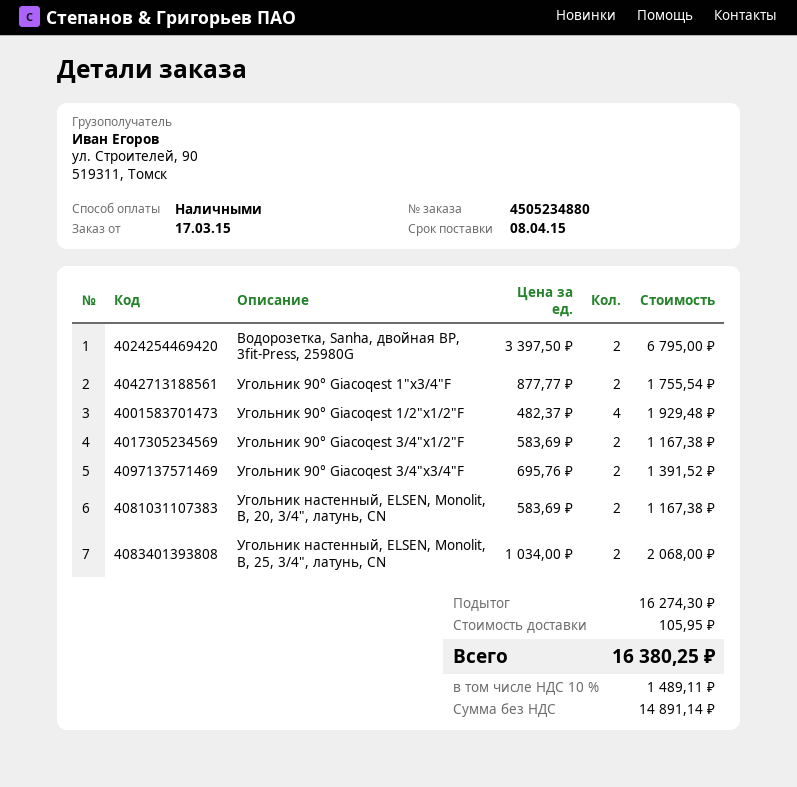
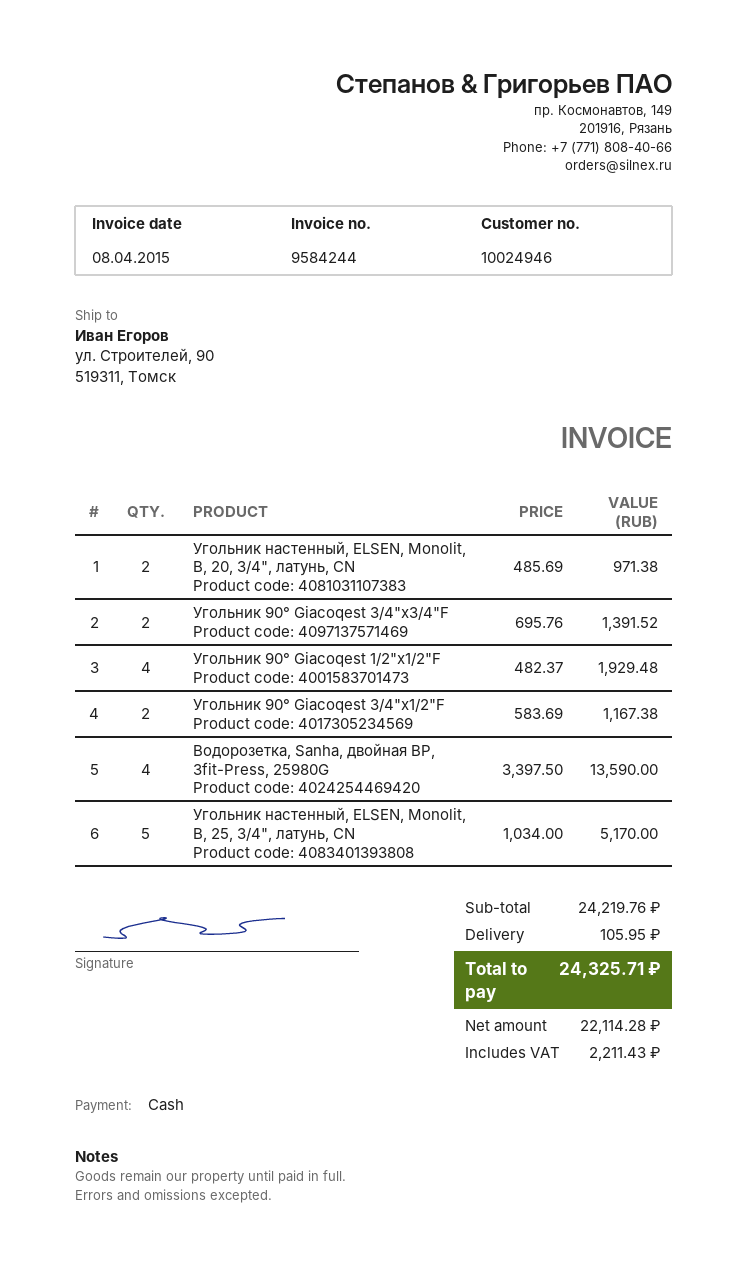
Водорозетка, Sanha, двойная ВР, 3fit-Press, 25980G: 2 x 3397.50 = 6795.00 -> 4 x 3397.50 = 13590.00
Угольник 90° Giacoqest 1"x3/4"F: 2 x 877.77 = 1755.54 -> none
Угольник настенный, ELSEN, Monolit, В, 20, 3/4", латунь, CN: 2 x 583.69 = 1167.38 -> 2 x 485.69 = 971.38
Угольник настенный, ELSEN, Monolit, В, 25, 3/4", латунь, CN: 2 x 1034.00 = 2068.00 -> 5 x 1034.00 = 5170.00
subtotal: 16274.30 -> 24219.76
net: 14891.14 -> 22114.28
tax: 1489.11 -> 2211.43
total: 16380.25 -> 24325.71

